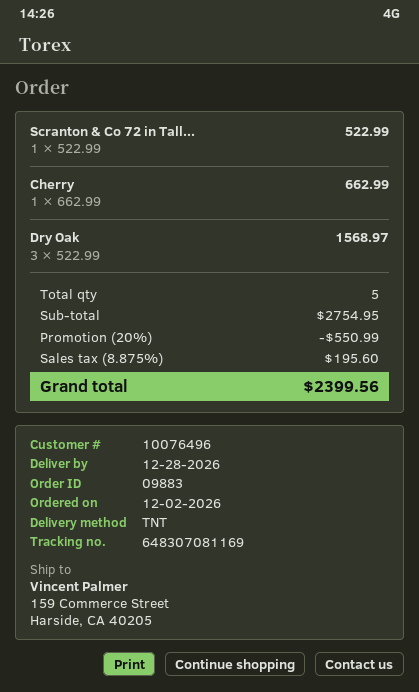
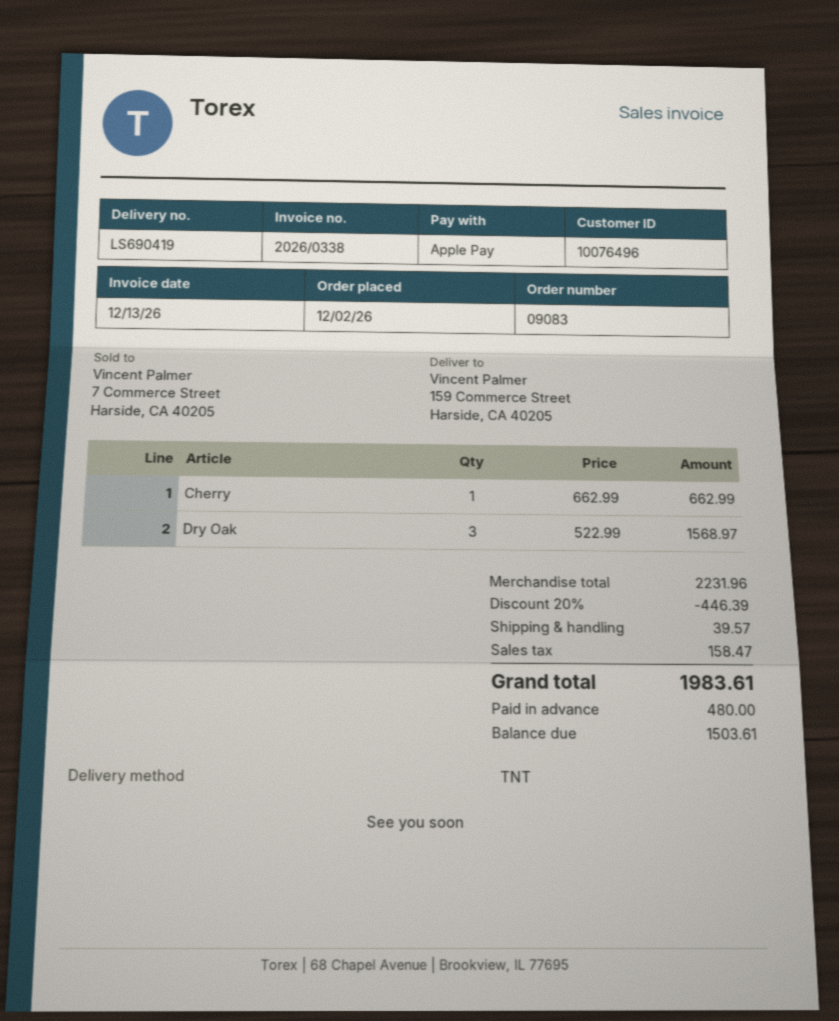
order number: 09883 -> 09083
Scranton & Co 72 in Tall...: 1 x 522.99 = 522.99 -> none
subtotal: 2754.95 -> 2231.96
discount: 20% = 550.99 -> 20% = 446.39
shipping: none -> 39.57
tax: 195.60 -> 158.47
total: 2399.56 -> 1983.61

